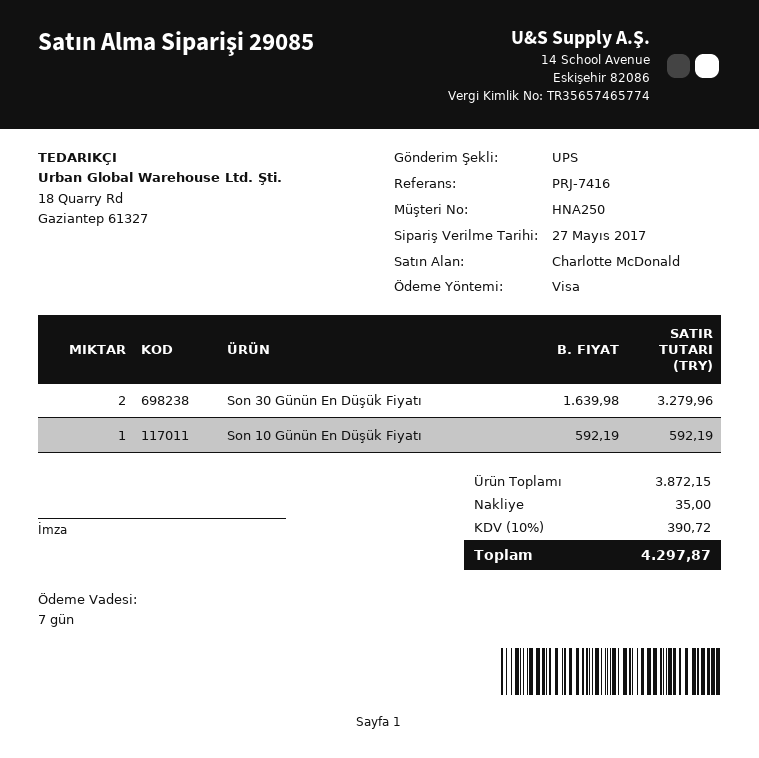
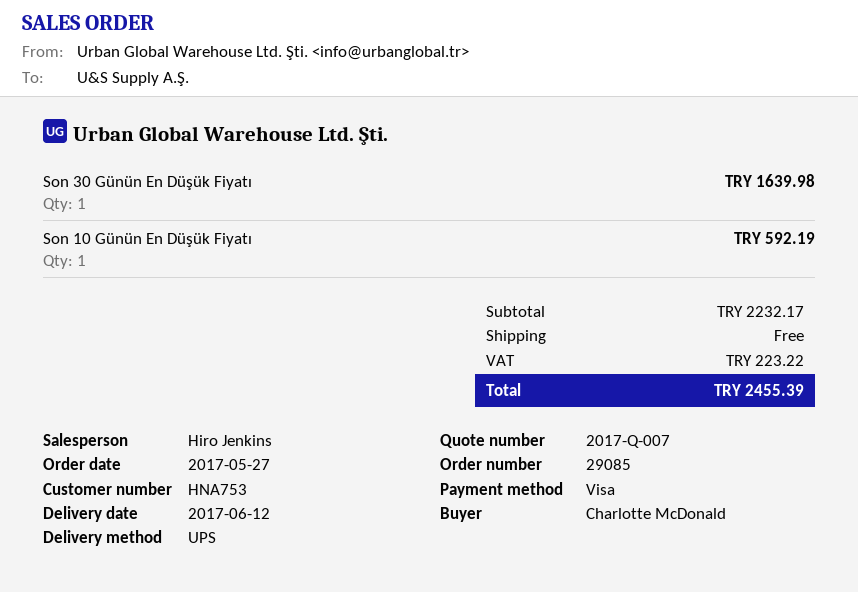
customer number: HNA250 -> HNA753
Son 30 Günün En Düşük Fiyatı: 2 for 3279.96 -> 1 for 1639.98
subtotal: 3872.15 -> 2232.17
shipping: 35.00 -> 0.00
tax: 390.72 -> 223.22
total: 4297.87 -> 2455.39

